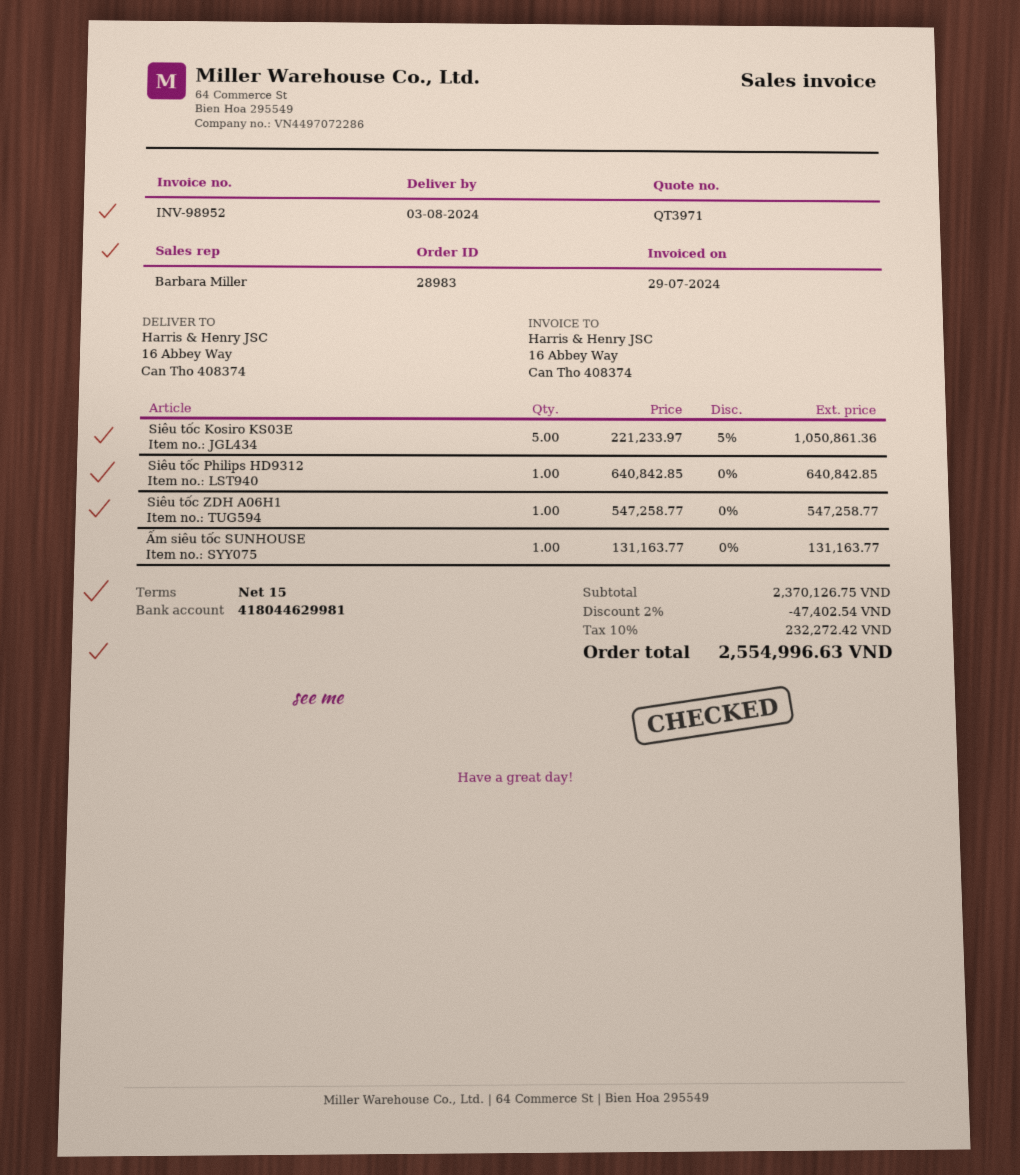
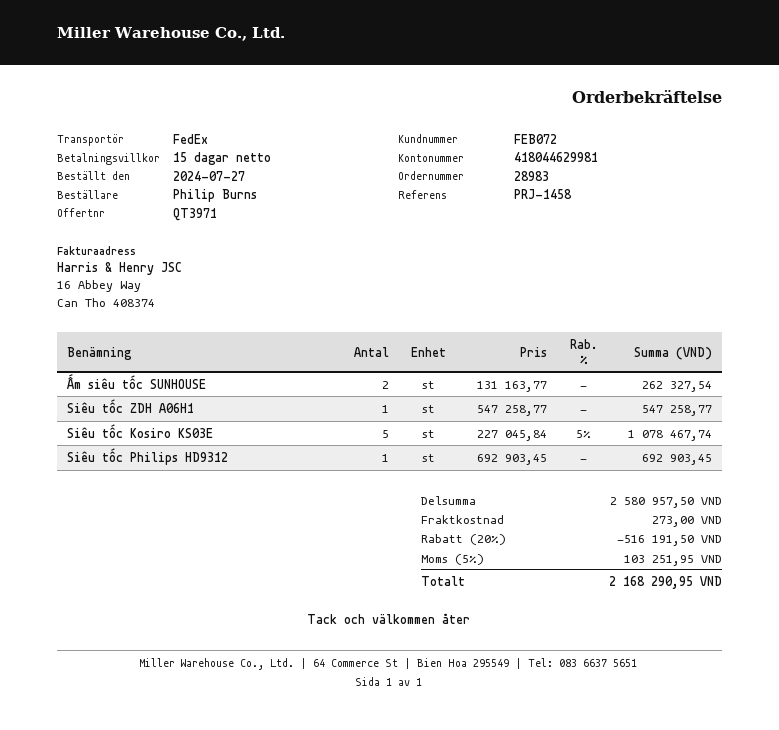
Siêu tốc Kosiro KS03E: 5 x 221233.97 - 5% = 1050861.36 -> 5 x 227045.84 - 5% = 1078467.74
Siêu tốc Philips HD9312: 1 x 640842.85 = 640842.85 -> 1 x 692903.45 = 692903.45
Ấm siêu tốc SUNHOUSE: 1 x 131163.77 = 131163.77 -> 2 x 131163.77 = 262327.54
subtotal: 2370126.75 -> 2580957.50
discount: 2% = 47402.54 -> 20% = 516191.50
shipping: none -> 273.00
tax: 10% = 232272.42 -> 5% = 103251.95
total: 2554996.63 -> 2168290.95

